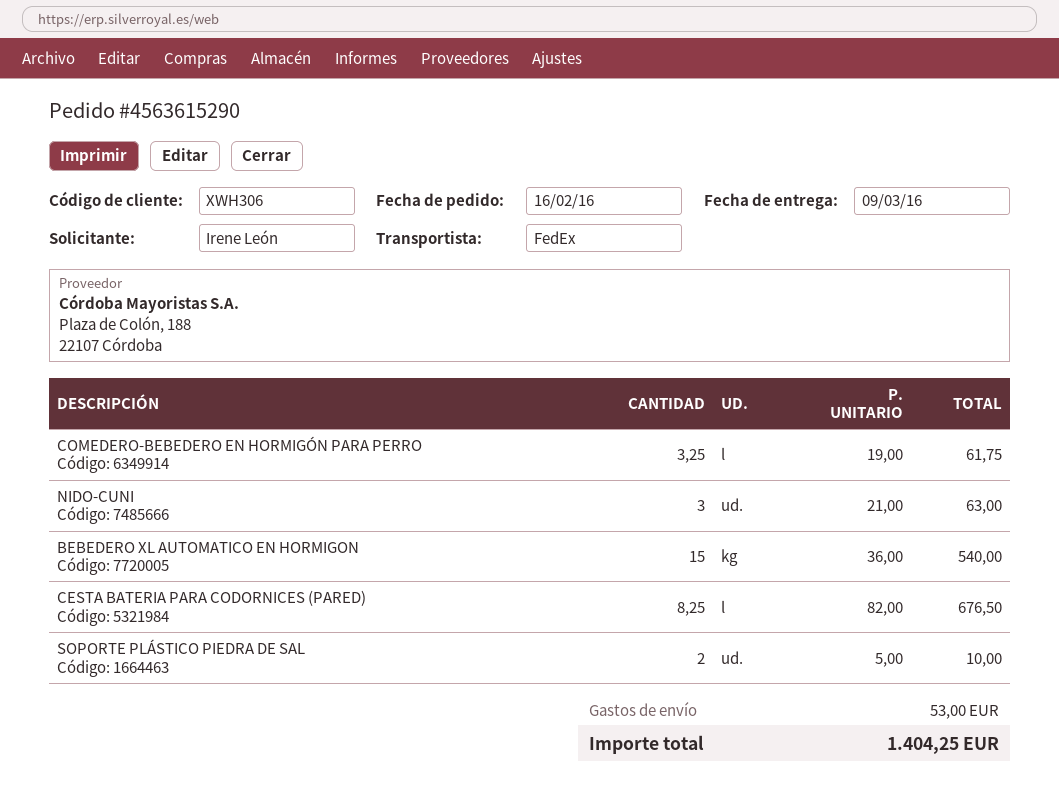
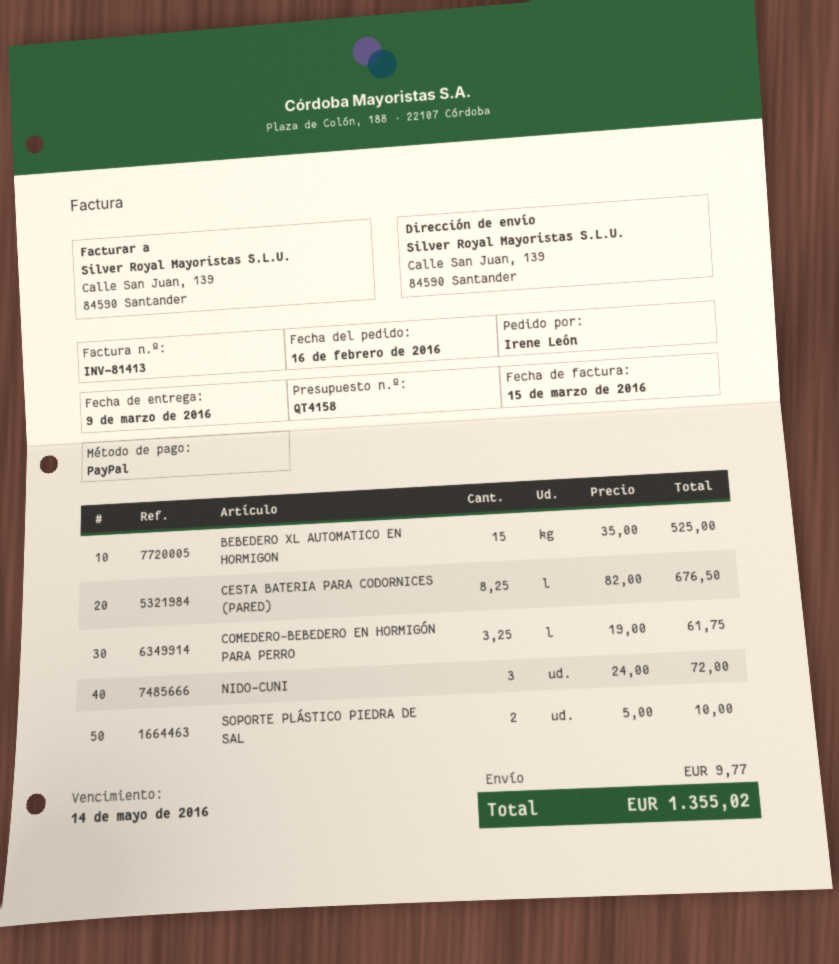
NIDO-CUNI: 3 x 21.00 = 63.00 -> 3 x 24.00 = 72.00
BEBEDERO XL AUTOMATICO EN HORMIGON: 15 x 36.00 = 540.00 -> 15 x 35.00 = 525.00
shipping: 53.00 -> 9.77
total: 1404.25 -> 1355.02

